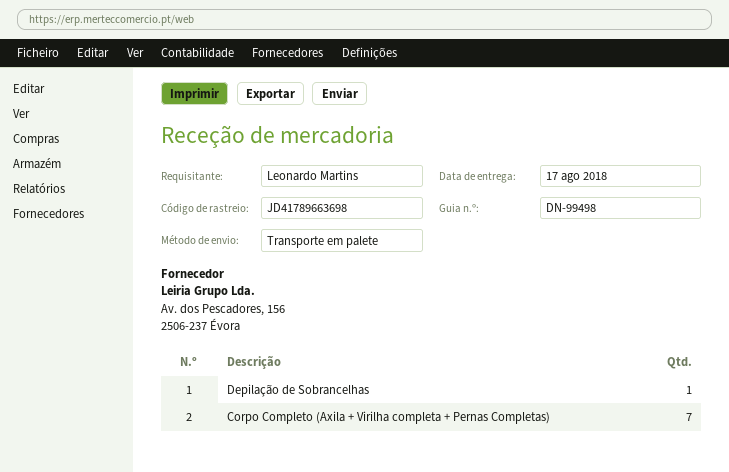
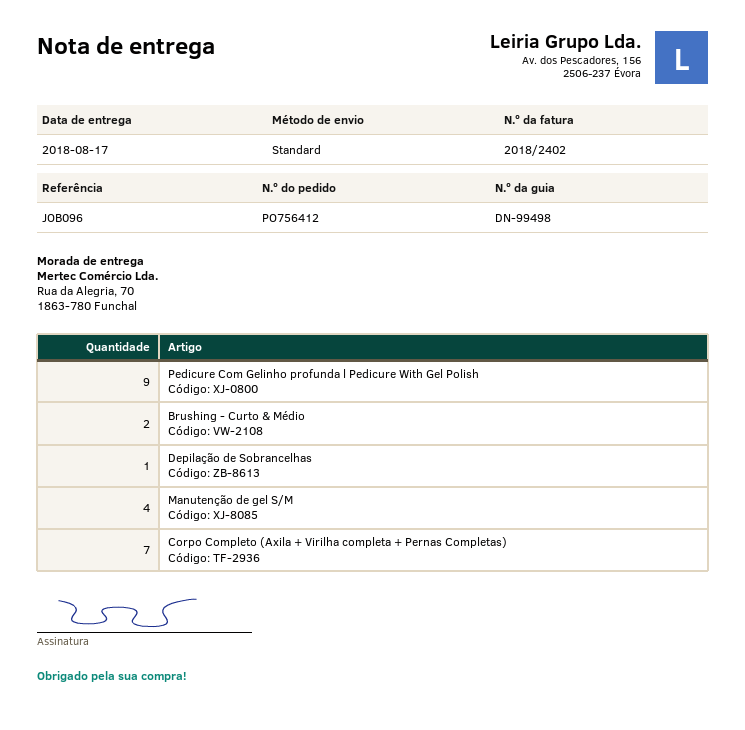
shipping method: pallet freight -> standard
Pedicure Com Gelinho profunda l Pedicure With Gel Polish: none -> 9
Brushing - Curto & Médio: none -> 2
Manutenção de gel S/M: none -> 4

